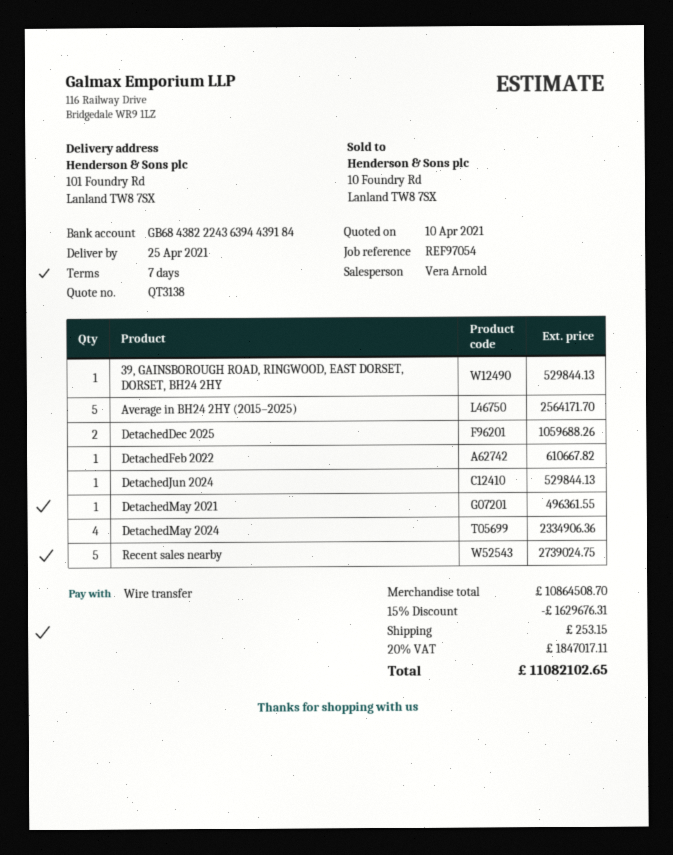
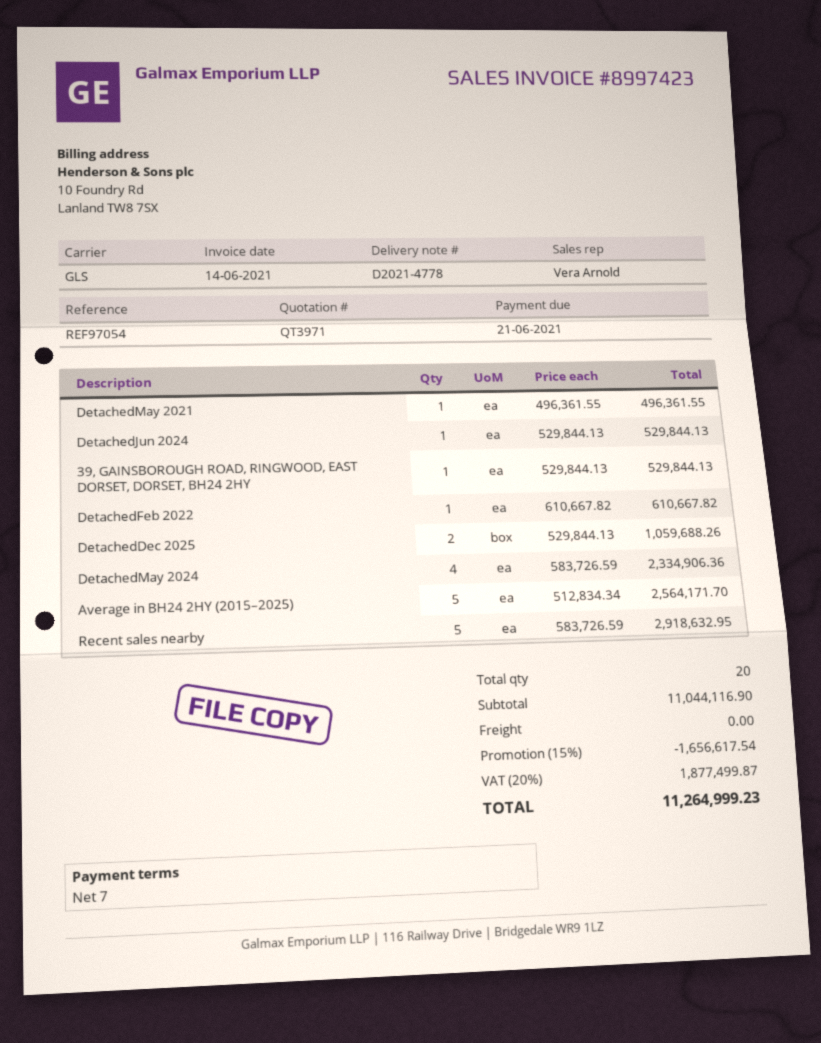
quote number: QT3138 -> QT3971
Recent sales nearby: 5 for 2739024.75 -> 5 for 2918632.95
subtotal: 10864508.70 -> 11044116.90
discount: 15% = 1629676.31 -> 15% = 1656617.54
shipping: 253.15 -> 0.00
tax: 20% = 1847017.11 -> 20% = 1877499.87
total: 11082102.65 -> 11264999.23

